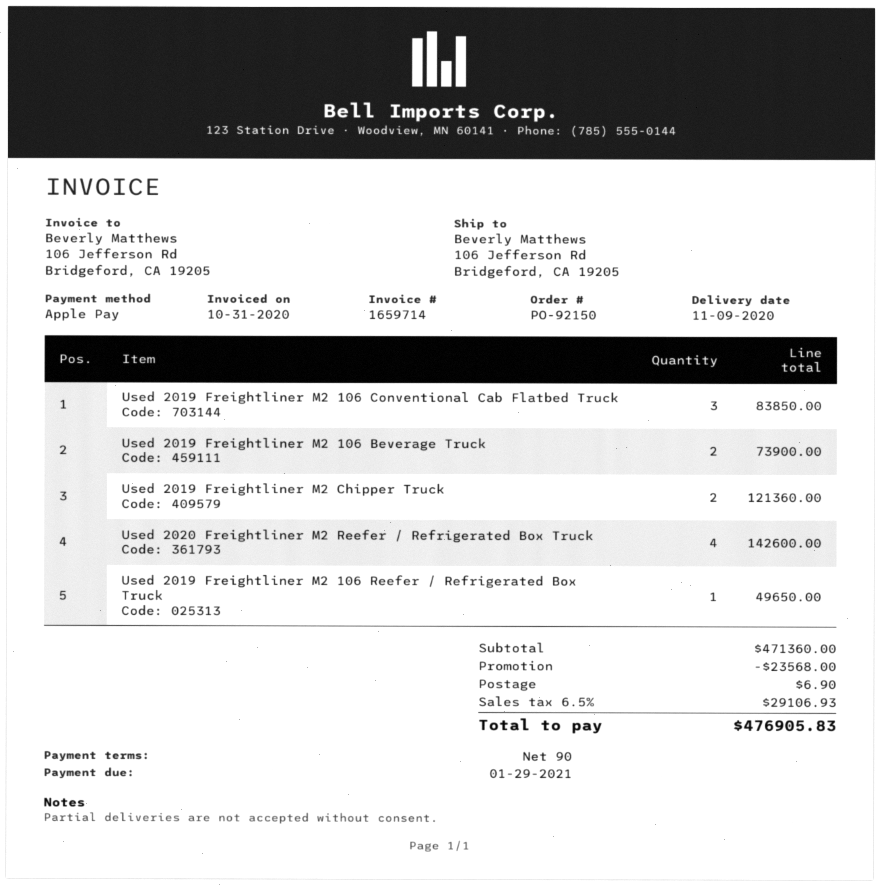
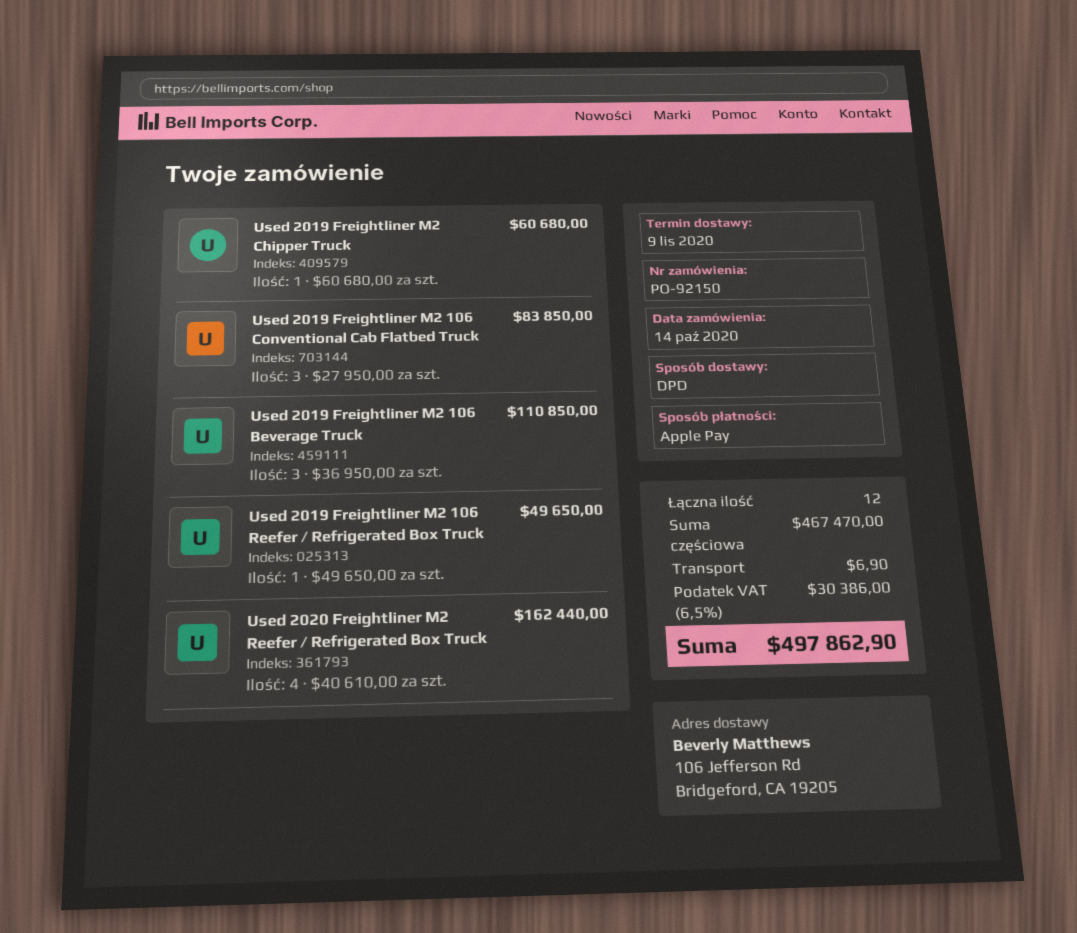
Used 2019 Freightliner M2 106 Beverage Truck: 2 for 73900.00 -> 3 for 110850.00
Used 2019 Freightliner M2 Chipper Truck: 2 for 121360.00 -> 1 for 60680.00
Used 2020 Freightliner M2 Reefer / Refrigerated Box Truck: 4 for 142600.00 -> 4 for 162440.00
subtotal: 471360.00 -> 467470.00
discount: 23568.00 -> none
tax: 6.5% = 29106.93 -> 6.5% = 30386.00
total: 476905.83 -> 497862.90

